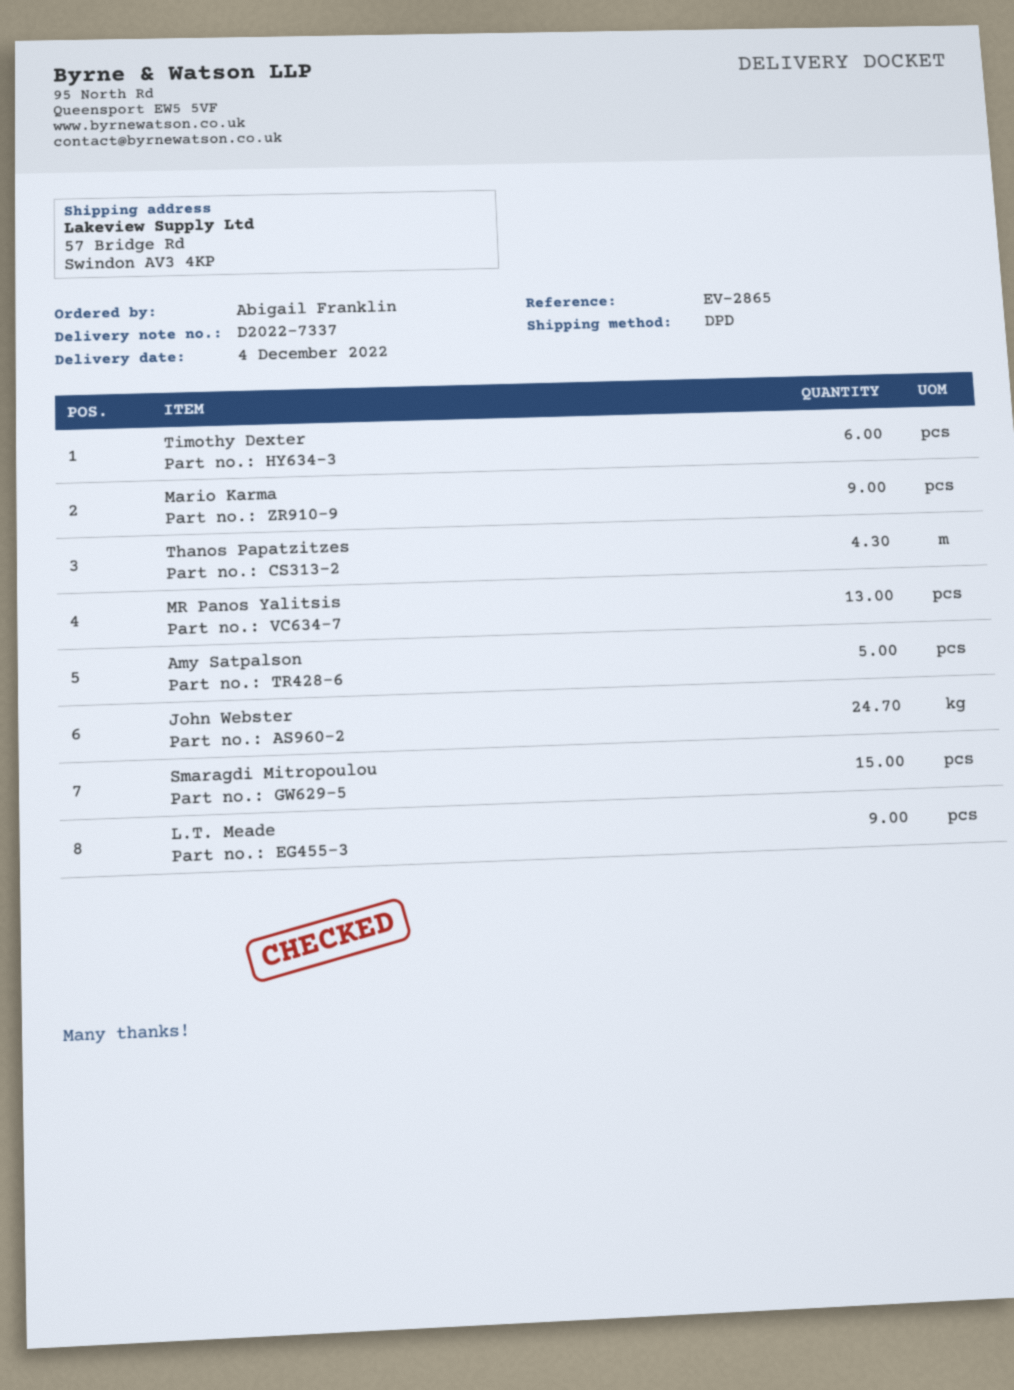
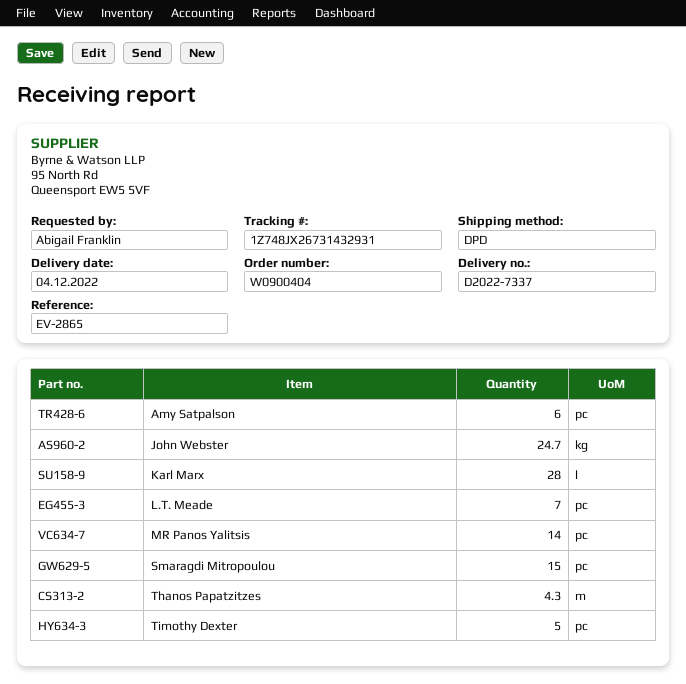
Timothy Dexter: 6 -> 5
Mario Karma: 9 -> none
MR Panos Yalitsis: 13 -> 14
Amy Satpalson: 5 -> 6
L.T. Meade: 9 -> 7
Karl Marx: none -> 28

